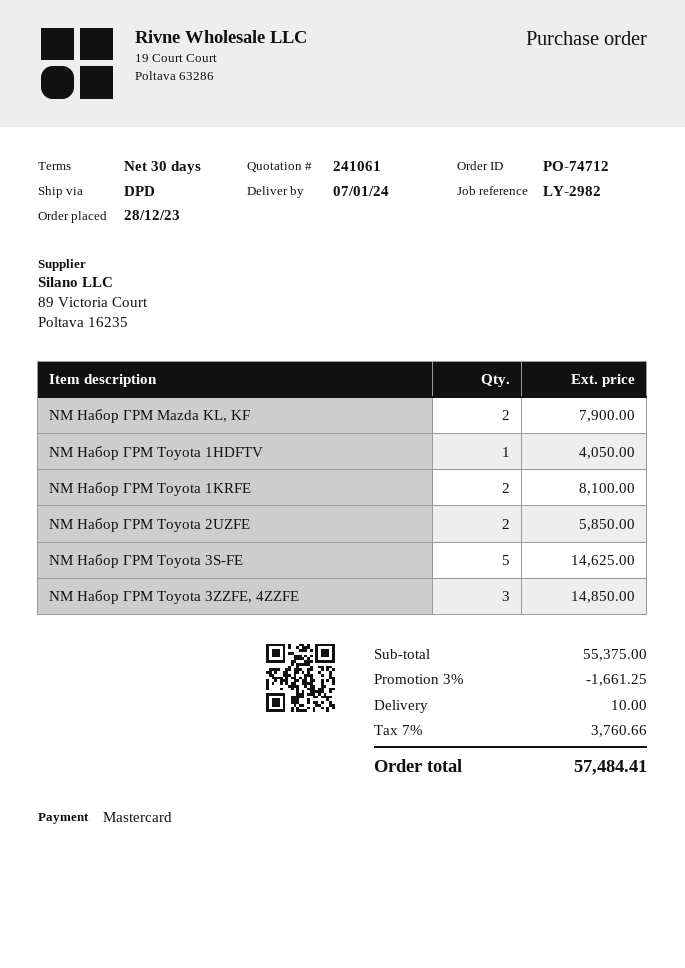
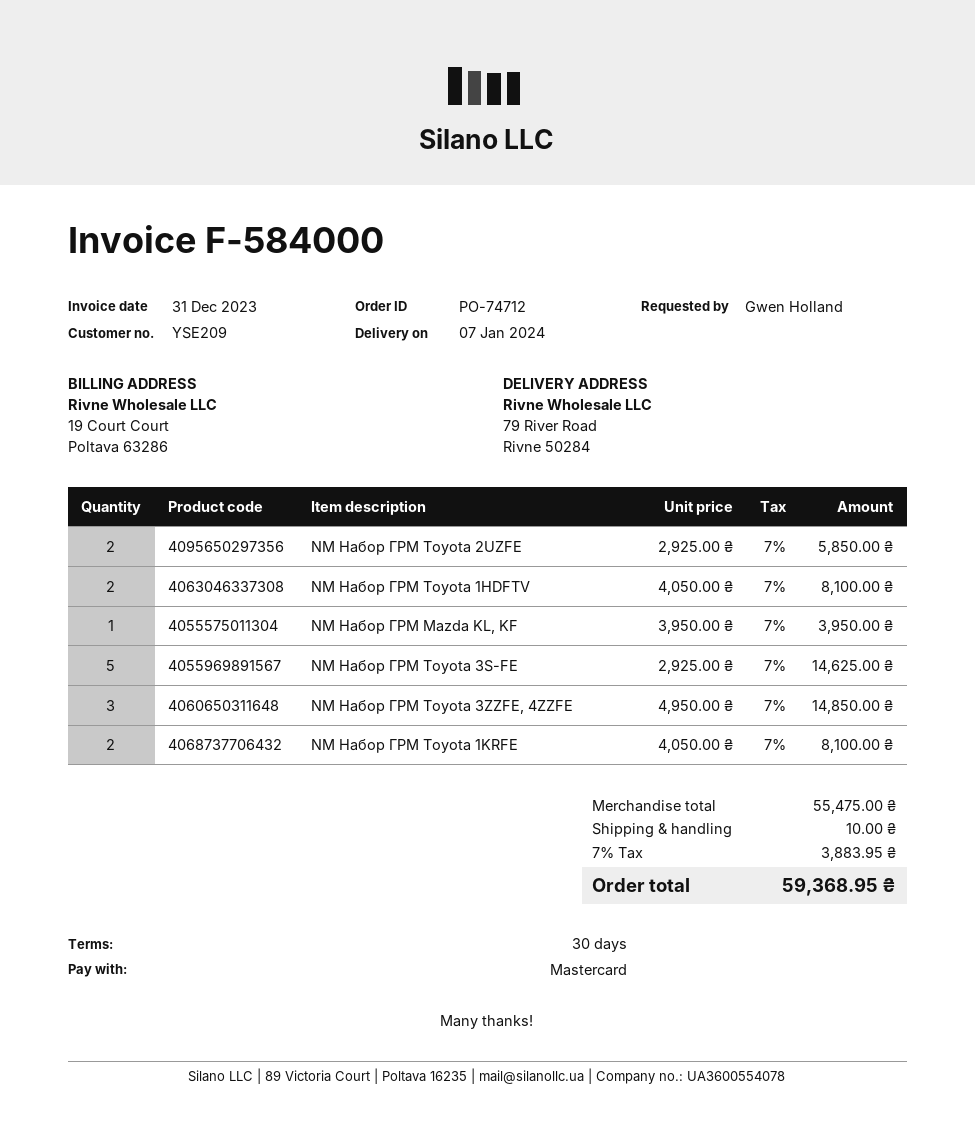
NM Набор ГРМ Mazda KL, KF: 2 for 7900.00 -> 1 for 3950.00
NM Набор ГРМ Toyota 1HDFTV: 1 for 4050.00 -> 2 for 8100.00
subtotal: 55375.00 -> 55475.00
discount: 3% = 1661.25 -> none
tax: 7% = 3760.66 -> 7% = 3883.95
total: 57484.41 -> 59368.95

